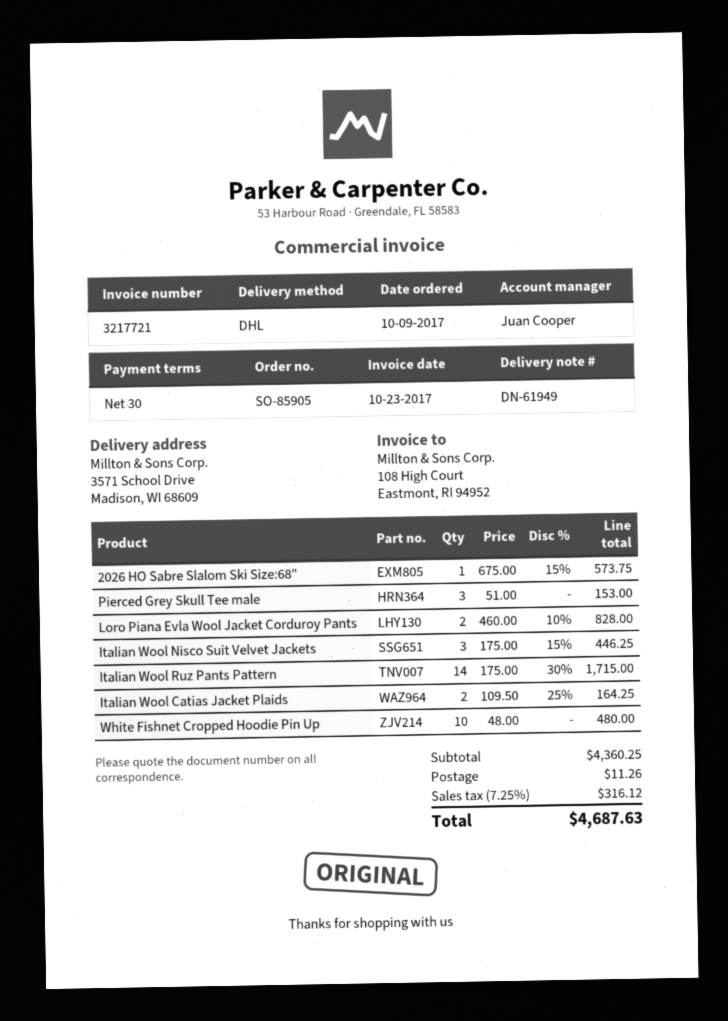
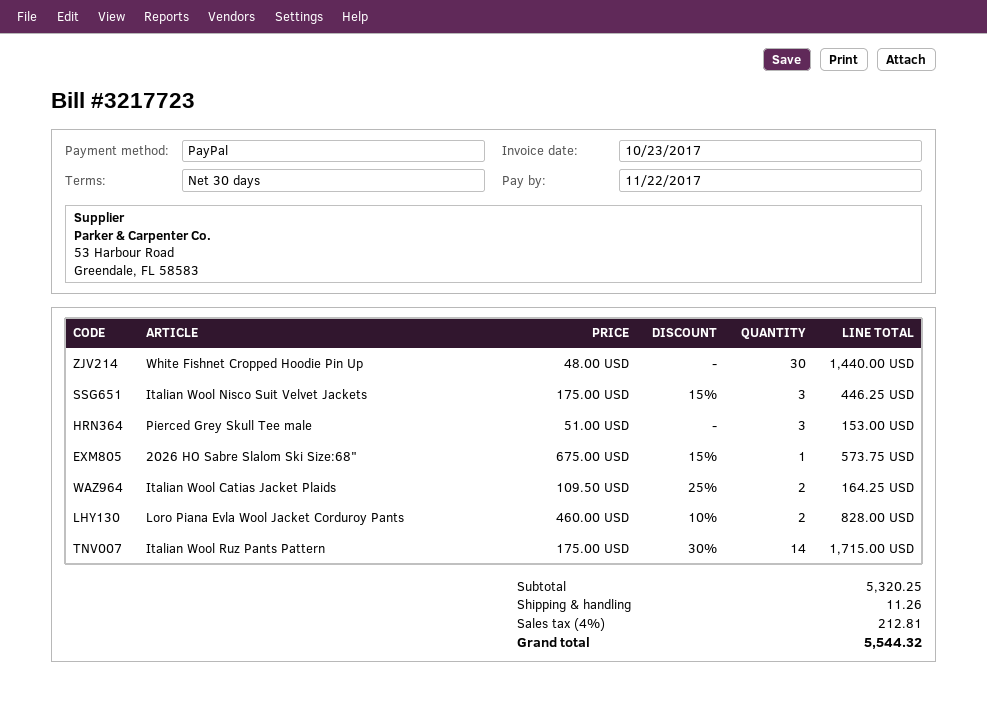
invoice number: 3217721 -> 3217723
White Fishnet Cropped Hoodie Pin Up: 10 x 48.00 = 480.00 -> 30 x 48.00 = 1440.00
subtotal: 4360.25 -> 5320.25
tax: 7.25% = 316.12 -> 4% = 212.81
total: 4687.63 -> 5544.32

